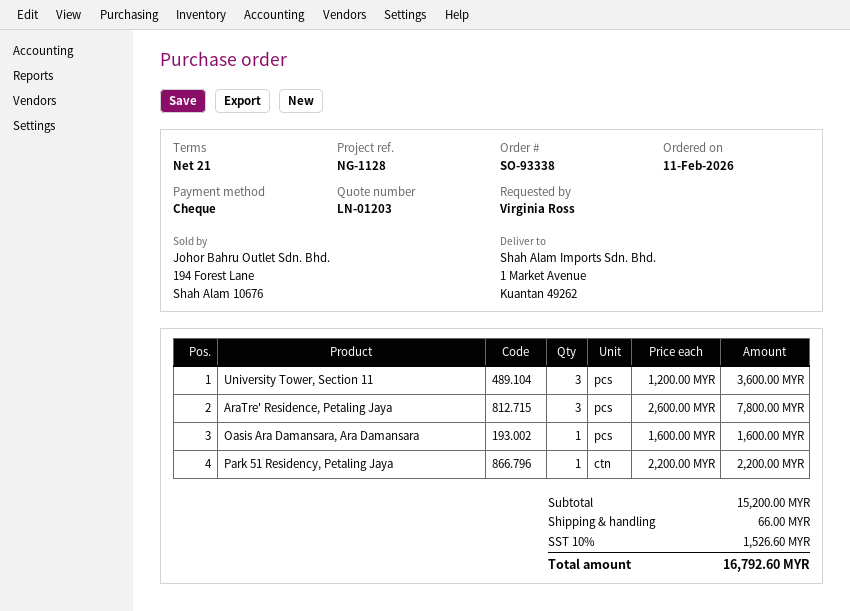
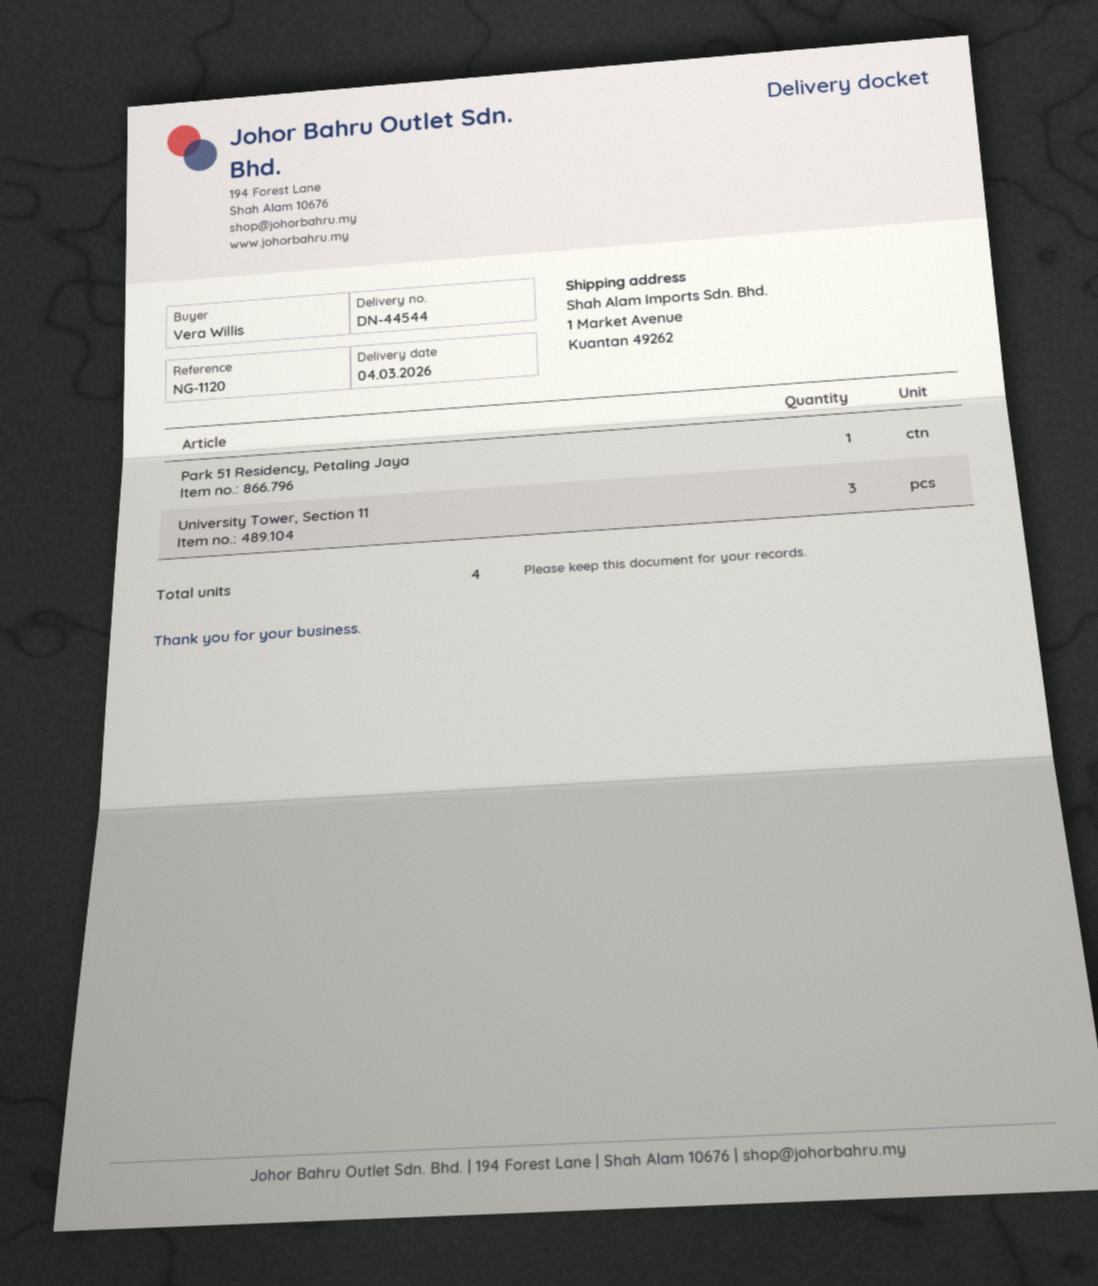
reference: NG-1128 -> NG-1120
ordered by: Virginia Ross -> Vera Willis
AraTre' Residence, Petaling Jaya: 3 -> none
Oasis Ara Damansara, Ara Damansara: 1 -> none

